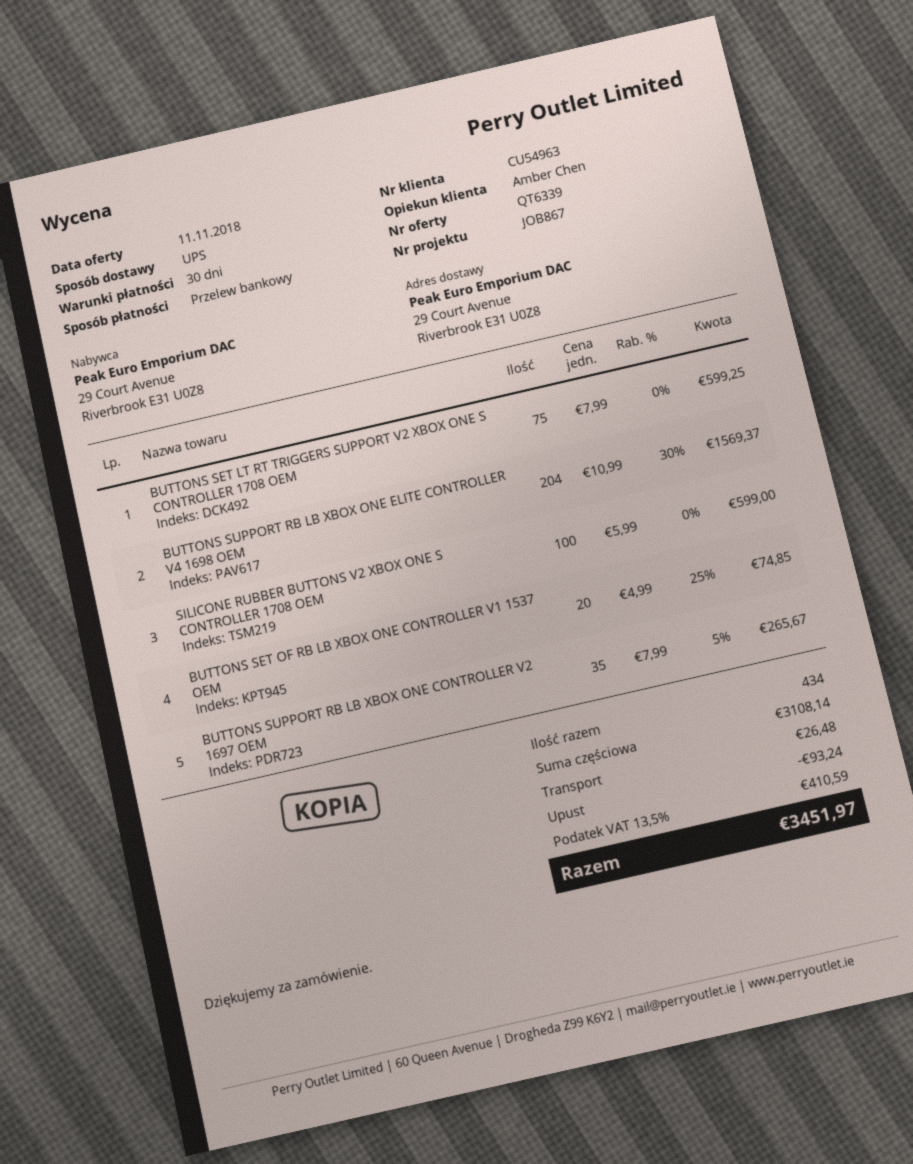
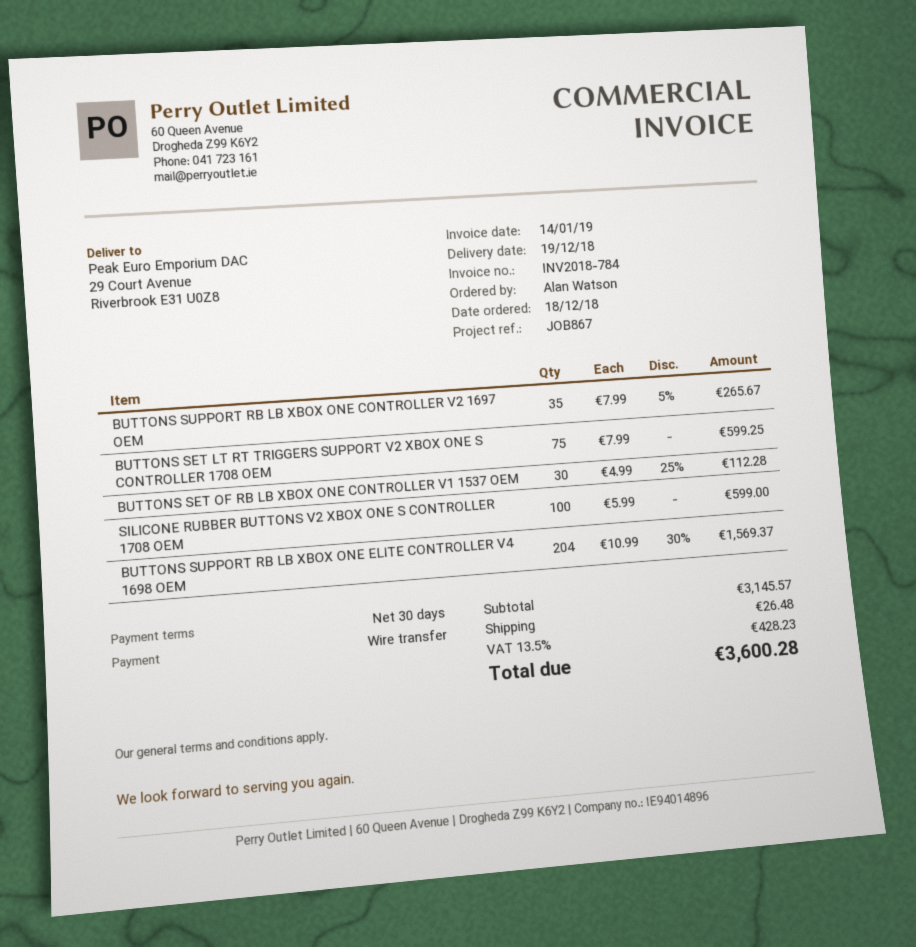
BUTTONS SET OF RB LB XBOX ONE CONTROLLER V1 1537 OEM: 20 x 4.99 - 25% = 74.85 -> 30 x 4.99 - 25% = 112.28
subtotal: 3108.14 -> 3145.57
discount: 93.24 -> none
tax: 13.5% = 410.59 -> 13.5% = 428.23
total: 3451.97 -> 3600.28

